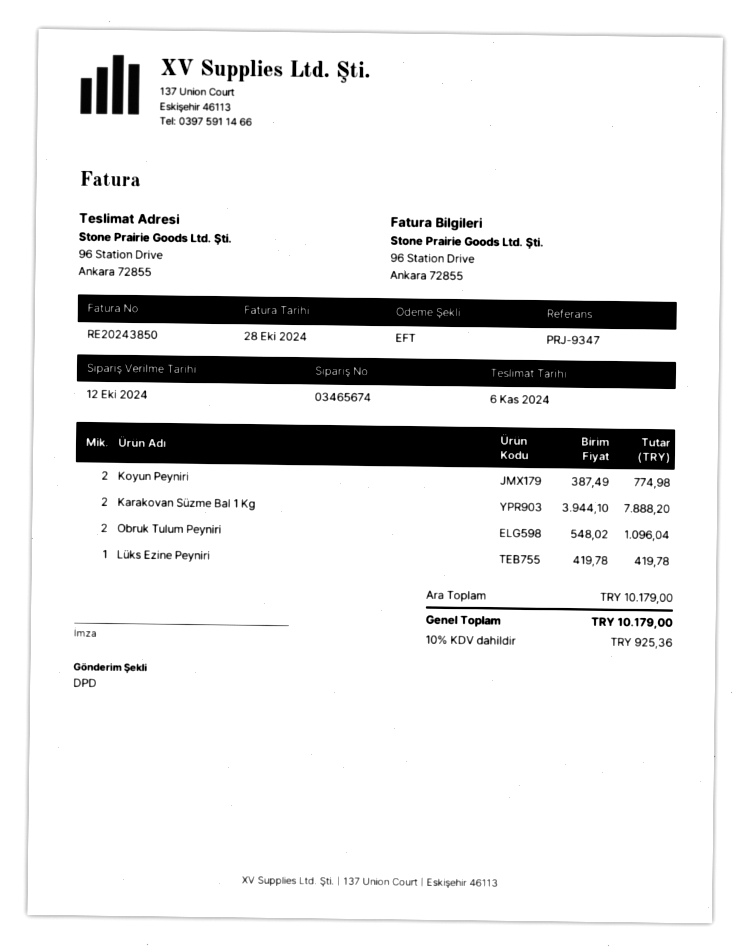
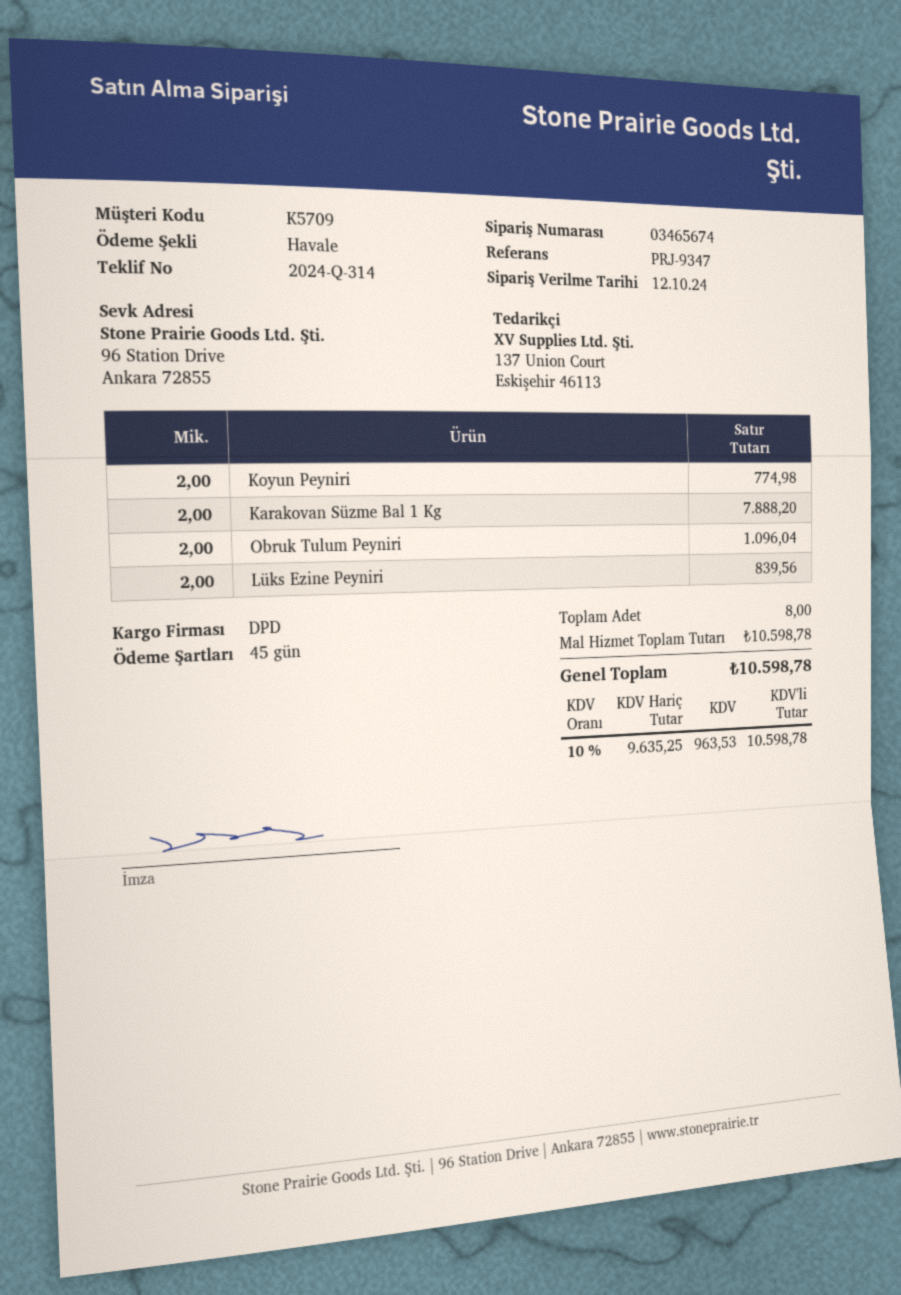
Lüks Ezine Peyniri: 1 for 419.78 -> 2 for 839.56
subtotal: 10179.00 -> 10598.78
tax: 10% = 925.36 -> 10% = 963.53
total: 10179.00 -> 10598.78

